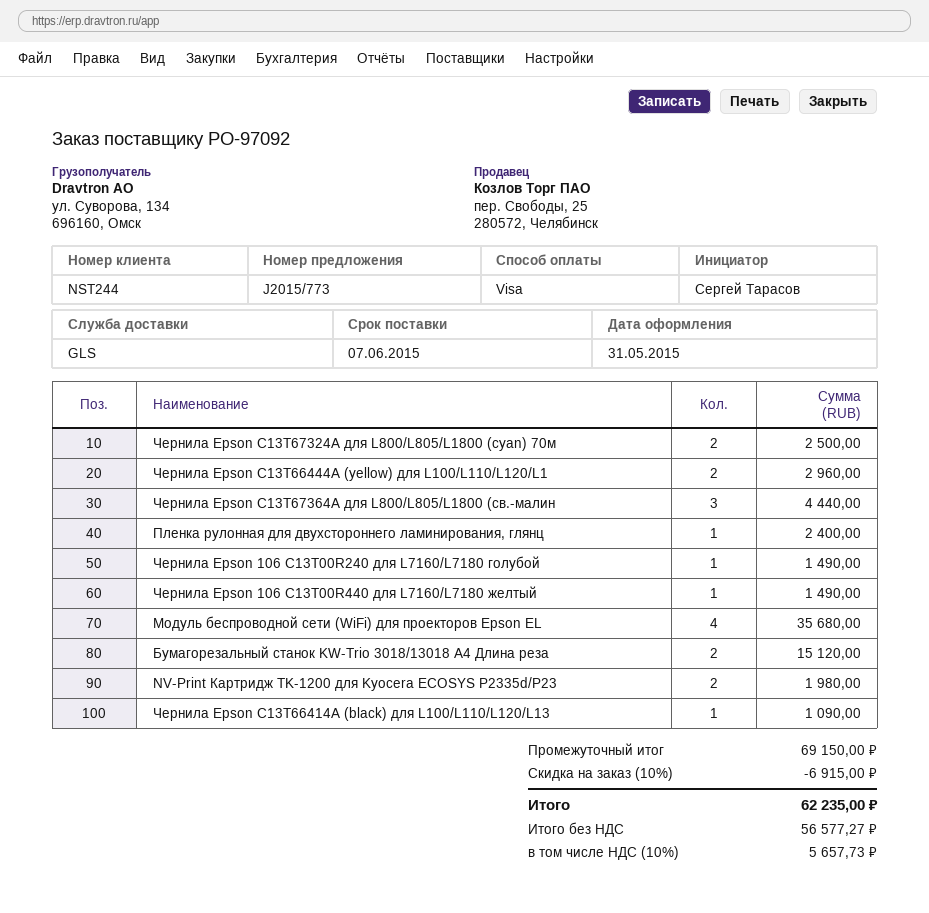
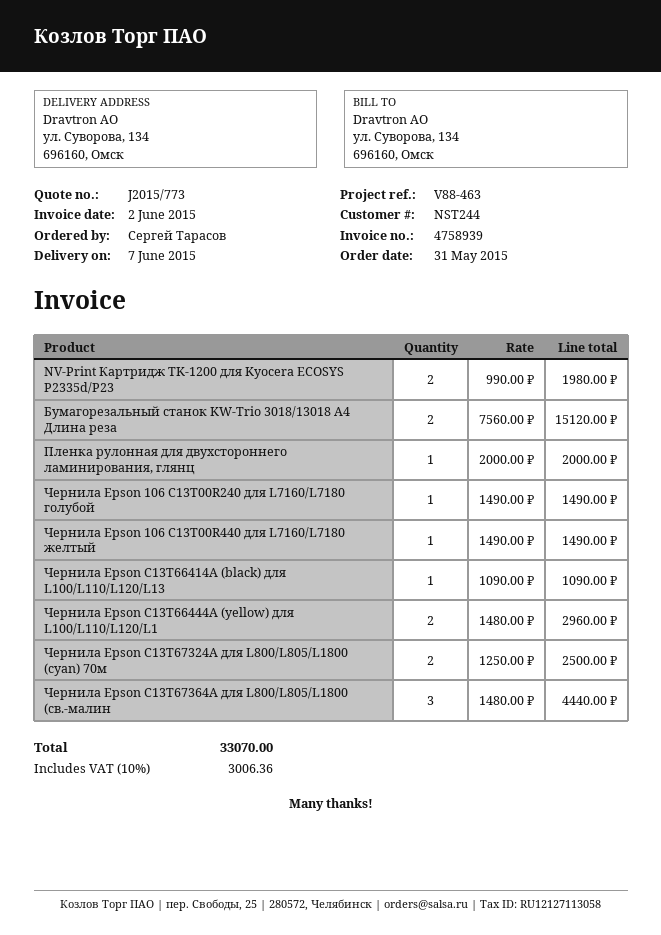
Пленка рулонная для двухстороннего ламинирования, глянц: 1 for 2400.00 -> 1 for 2000.00
Модуль беспроводной сети (WiFi) для проекторов Epson EL: 4 for 35680.00 -> none
discount: 10% = 6915.00 -> none
tax: 10% = 5657.73 -> 10% = 3006.36
total: 62235.00 -> 33070.00

